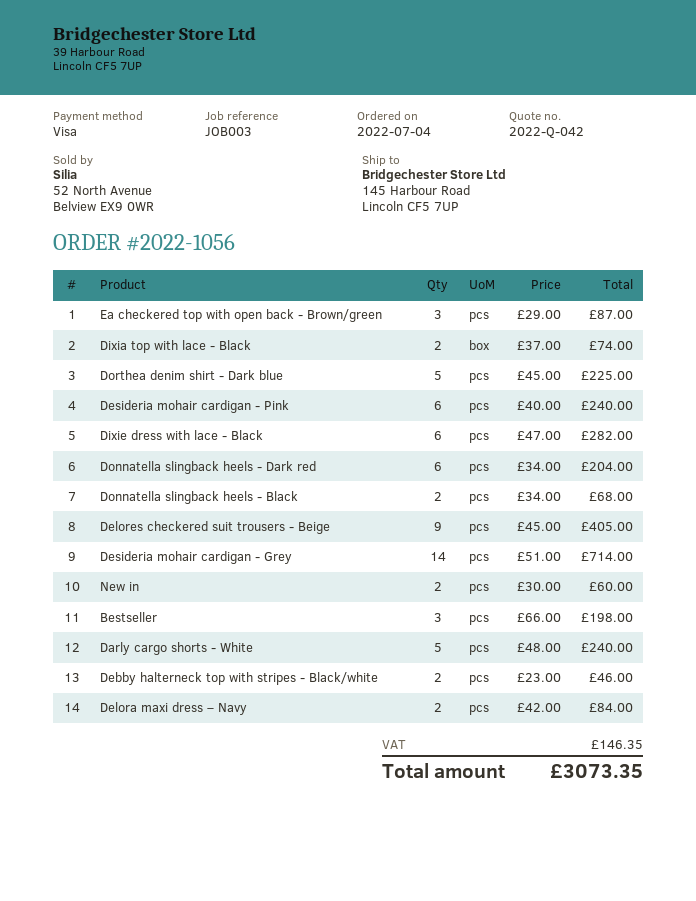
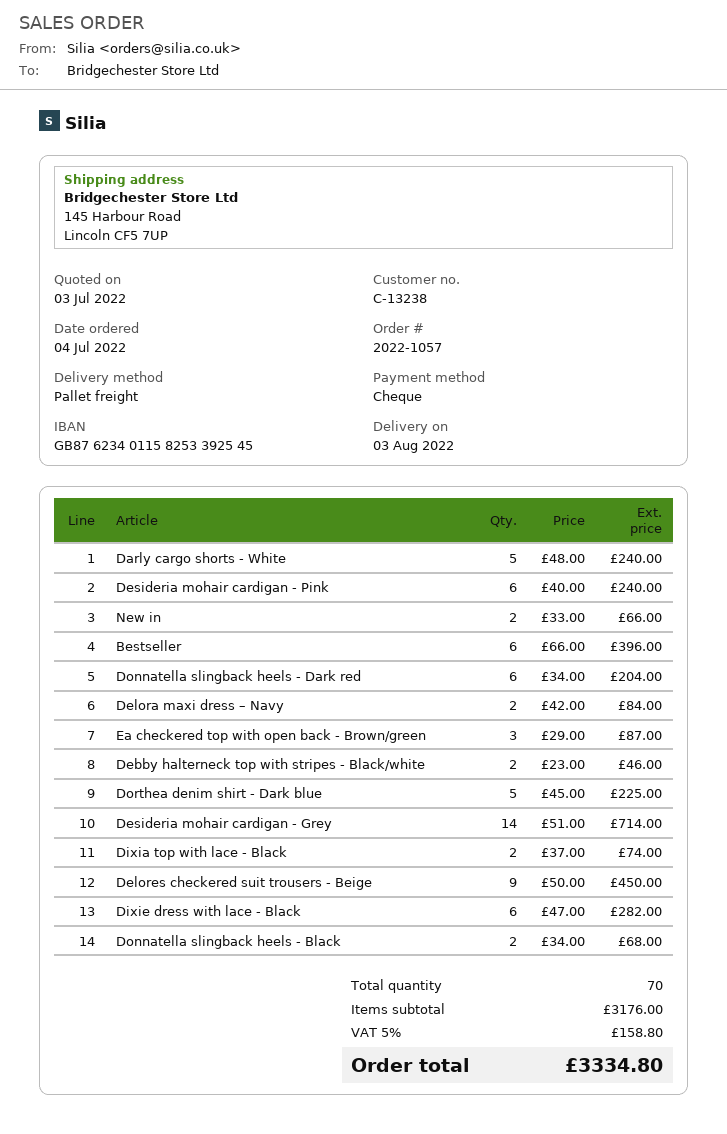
order number: 2022-1056 -> 2022-1057
payment method: Visa -> cheque
Delores checkered suit trousers - Beige: 9 x 45.00 = 405.00 -> 9 x 50.00 = 450.00
New in: 2 x 30.00 = 60.00 -> 2 x 33.00 = 66.00
Bestseller: 3 x 66.00 = 198.00 -> 6 x 66.00 = 396.00
tax: 146.35 -> 158.80
total: 3073.35 -> 3334.80

